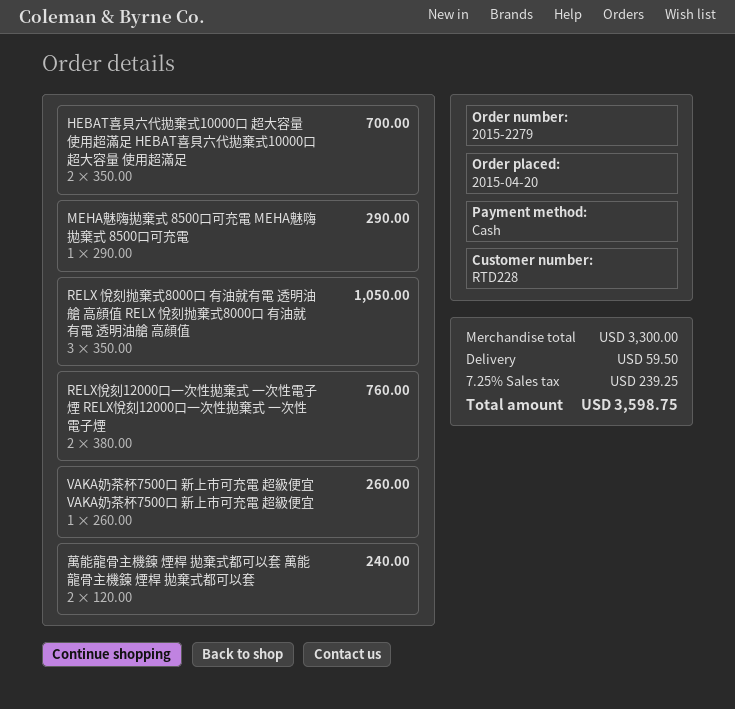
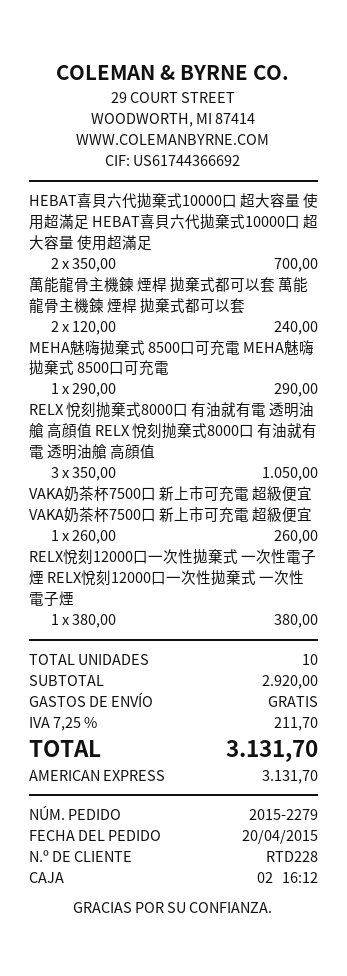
payment method: cash -> American Express
RELX悅刻12000口一次性拋棄式 一次性電子煙 RELX悅刻12000口一次性拋棄式 一次性電子煙: 2 x 380.00 = 760.00 -> 1 x 380.00 = 380.00
subtotal: 3300.00 -> 2920.00
shipping: 59.50 -> 0.00
tax: 7.25% = 239.25 -> 7.25% = 211.70
total: 3598.75 -> 3131.70

